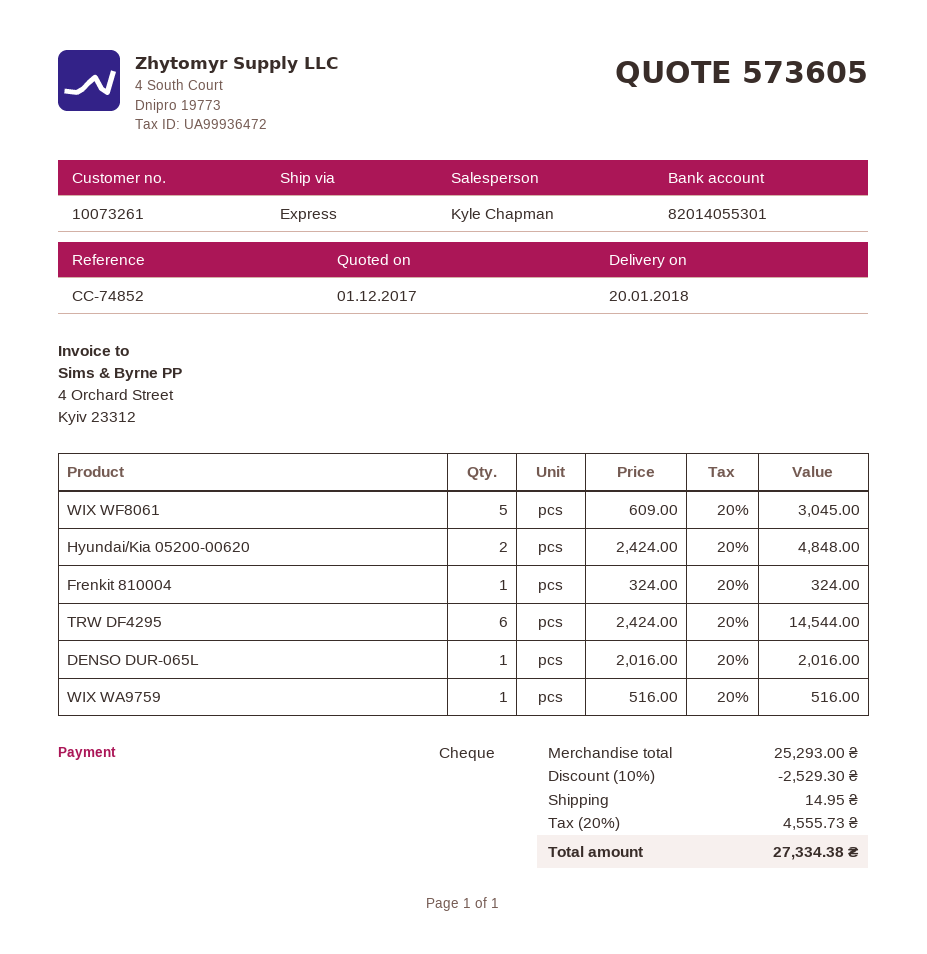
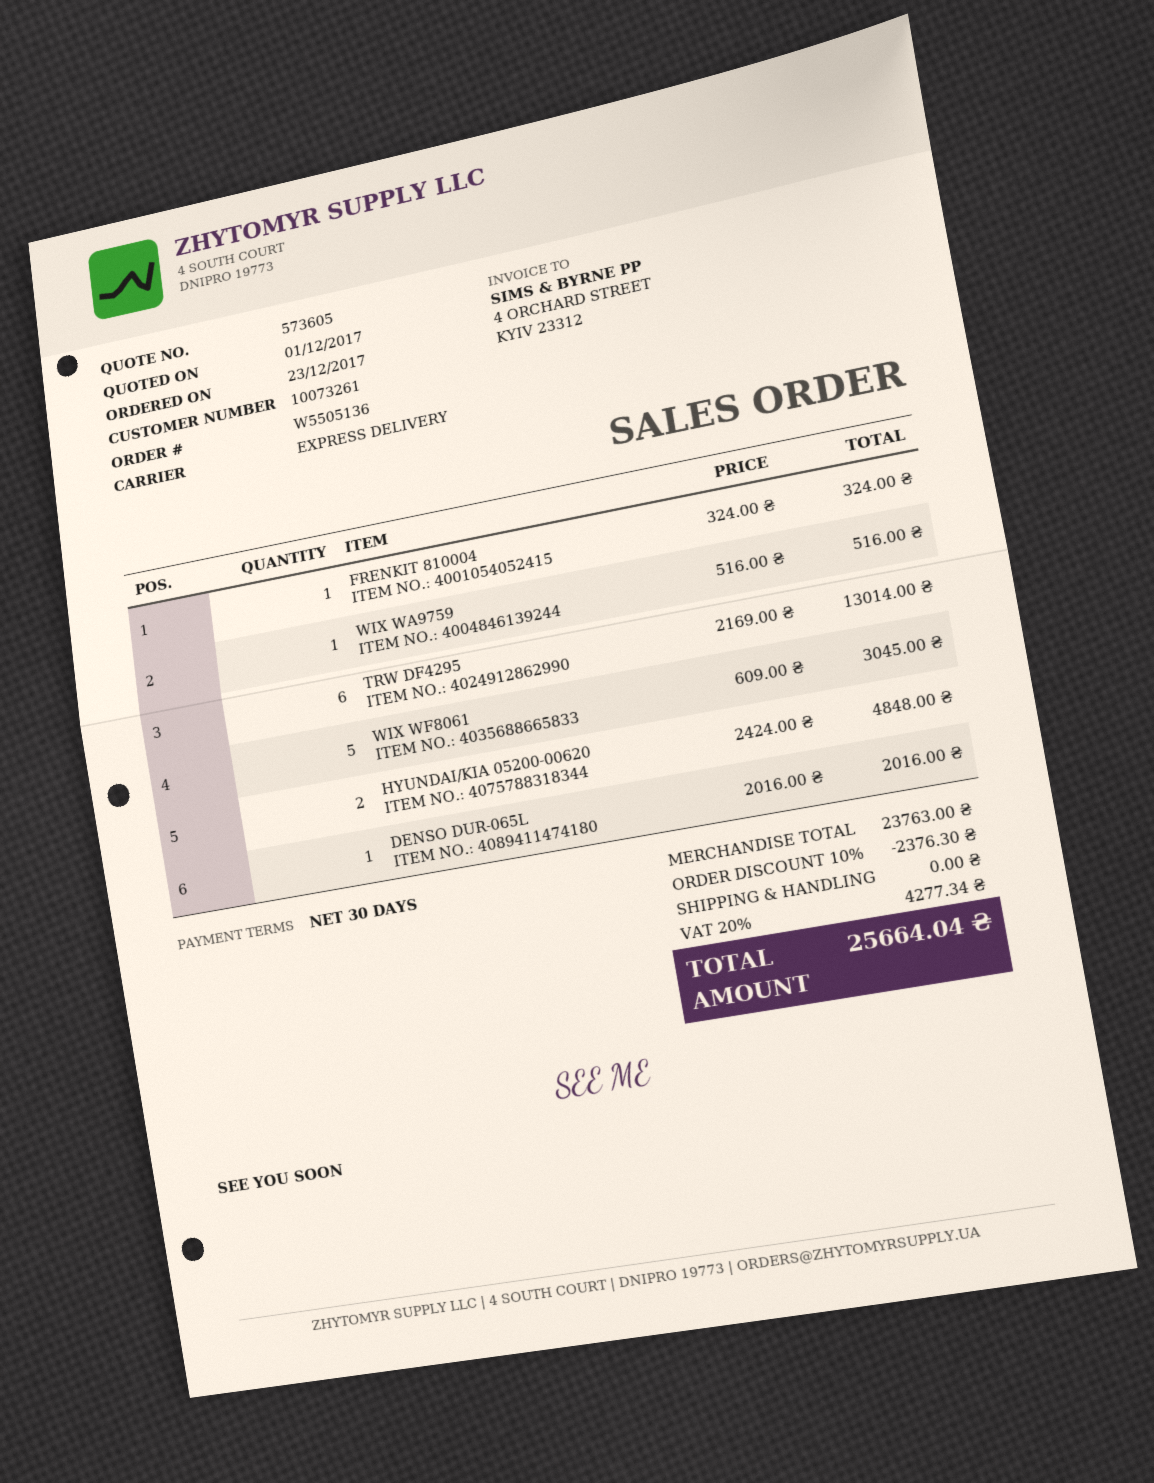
TRW DF4295: 6 x 2424.00 = 14544.00 -> 6 x 2169.00 = 13014.00
subtotal: 25293.00 -> 23763.00
discount: 10% = 2529.30 -> 10% = 2376.30
shipping: 14.95 -> 0.00
tax: 20% = 4555.73 -> 20% = 4277.34
total: 27334.38 -> 25664.04

